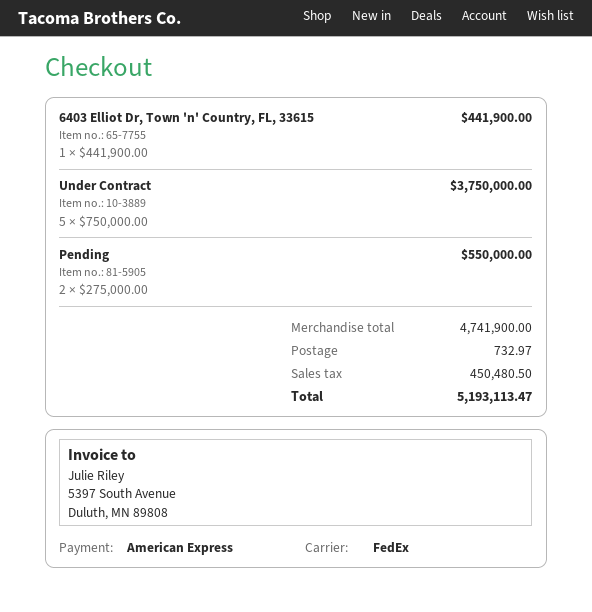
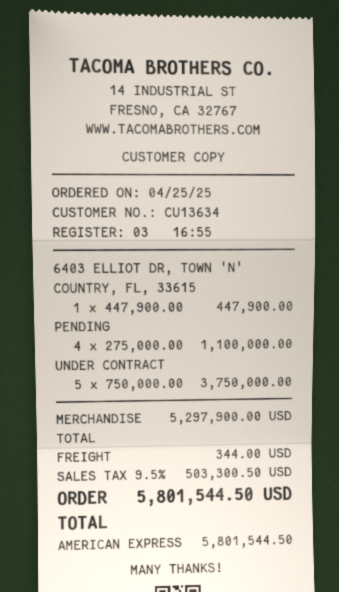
6403 Elliot Dr, Town 'n' Country, FL, 33615: 1 x 441900.00 = 441900.00 -> 1 x 447900.00 = 447900.00
Pending: 2 x 275000.00 = 550000.00 -> 4 x 275000.00 = 1100000.00
subtotal: 4741900.00 -> 5297900.00
shipping: 732.97 -> 344.00
tax: 450480.50 -> 503300.50
total: 5193113.47 -> 5801544.50

